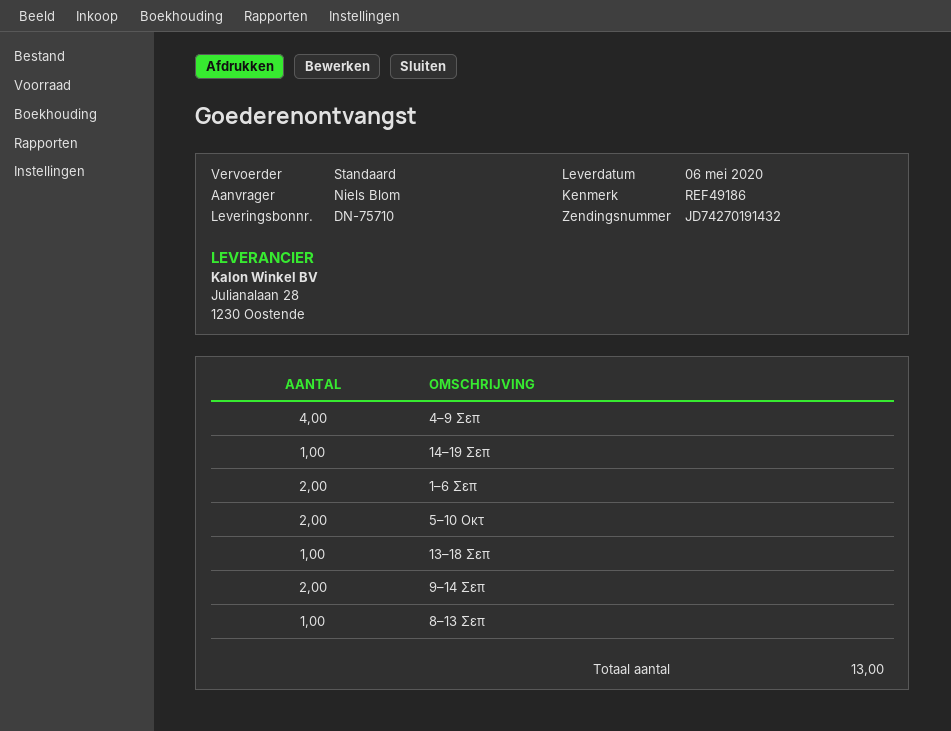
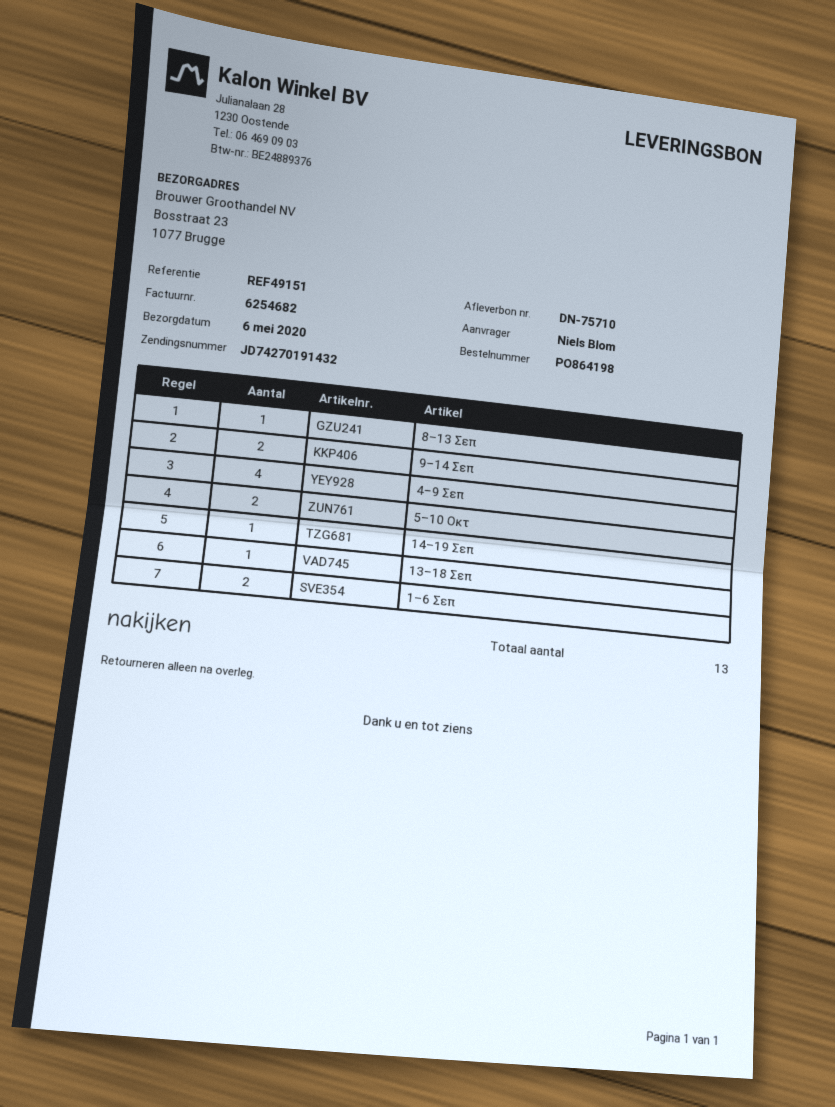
reference: REF49186 -> REF49151

